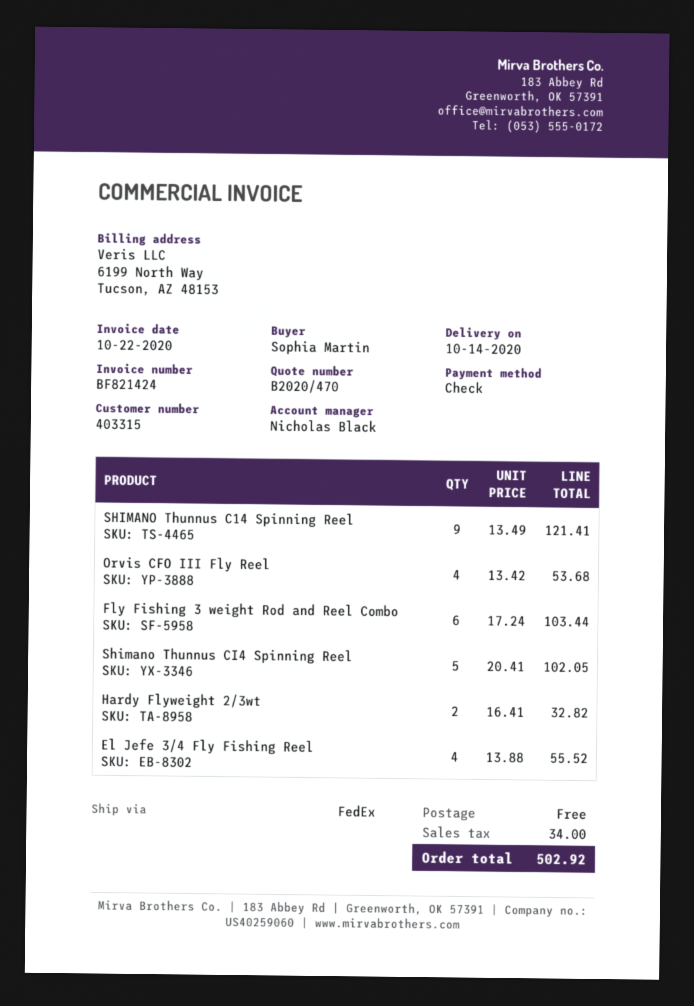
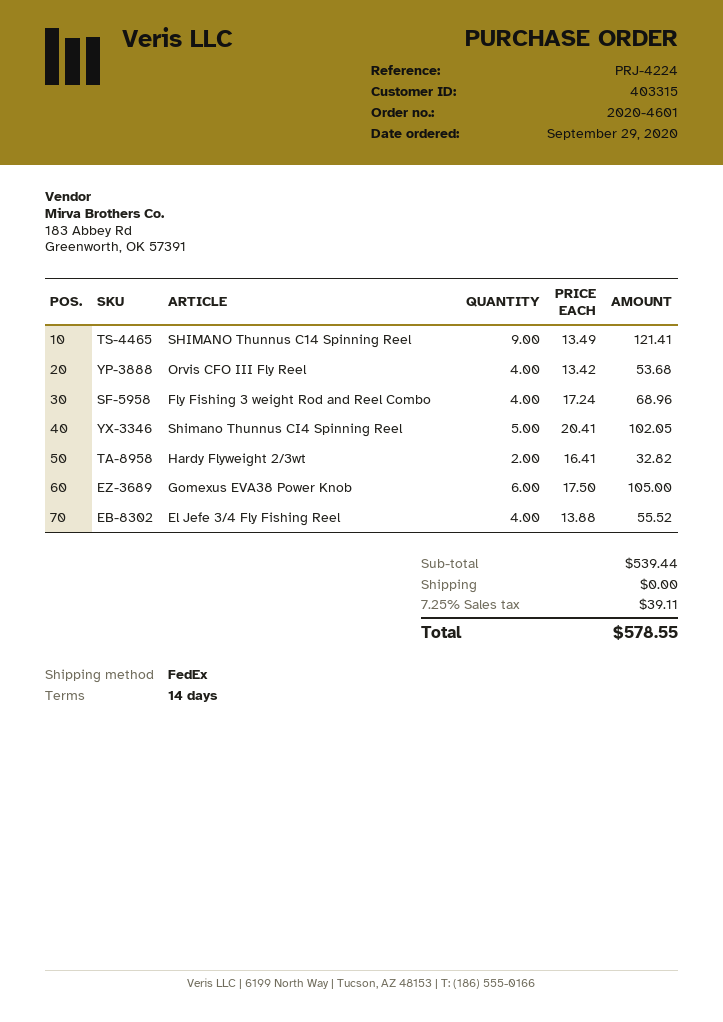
Fly Fishing 3 weight Rod and Reel Combo: 6 x 17.24 = 103.44 -> 4 x 17.24 = 68.96
Gomexus EVA38 Power Knob: none -> 6 x 17.50 = 105.00
tax: 34.00 -> 39.11
total: 502.92 -> 578.55

